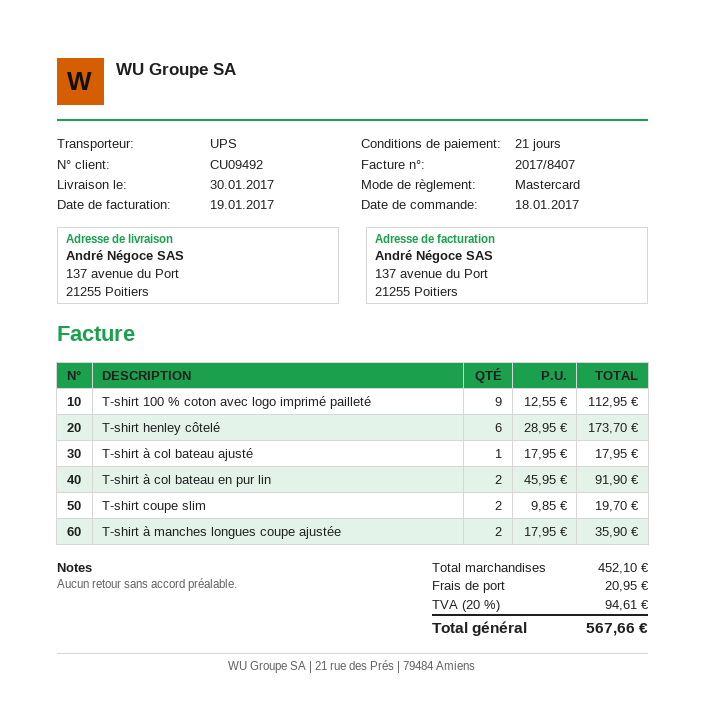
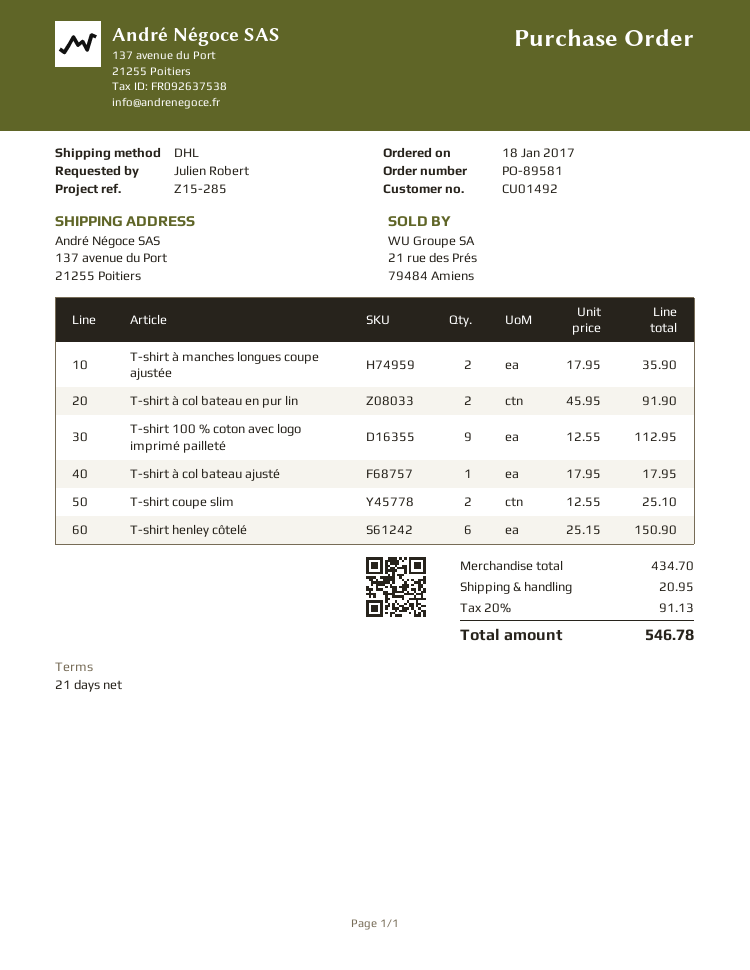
customer number: CU09492 -> CU01492
shipping method: UPS -> DHL
T-shirt henley côtelé: 6 x 28.95 = 173.70 -> 6 x 25.15 = 150.90
T-shirt coupe slim: 2 x 9.85 = 19.70 -> 2 x 12.55 = 25.10
subtotal: 452.10 -> 434.70
tax: 20% = 94.61 -> 20% = 91.13
total: 567.66 -> 546.78

